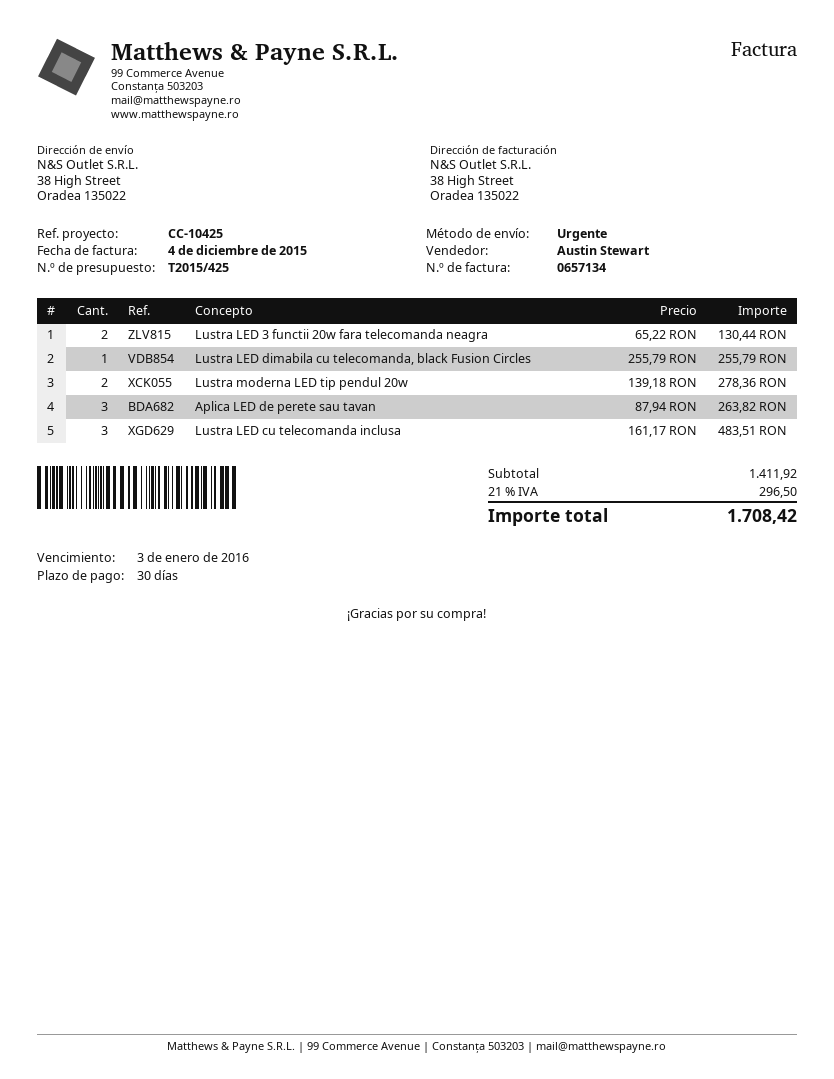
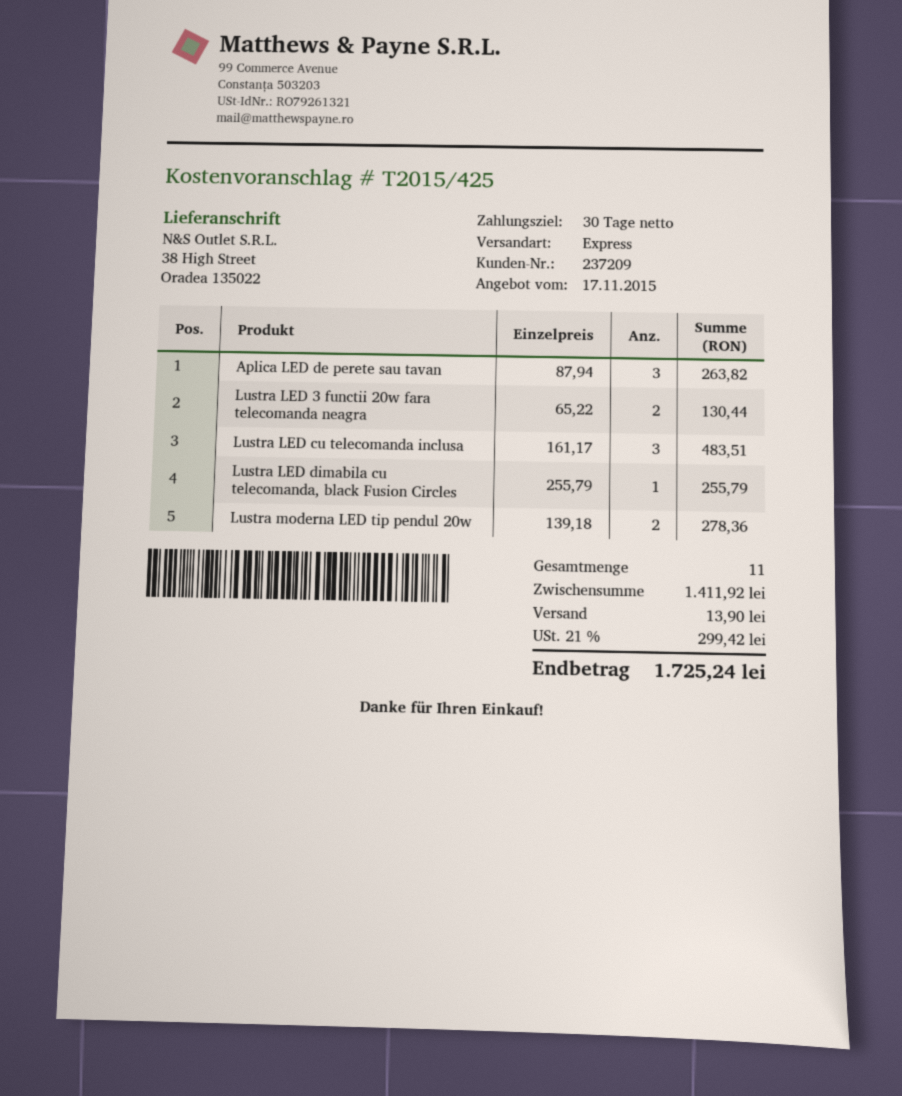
shipping: none -> 13.90
tax: 21% = 296.50 -> 21% = 299.42
total: 1708.42 -> 1725.24

